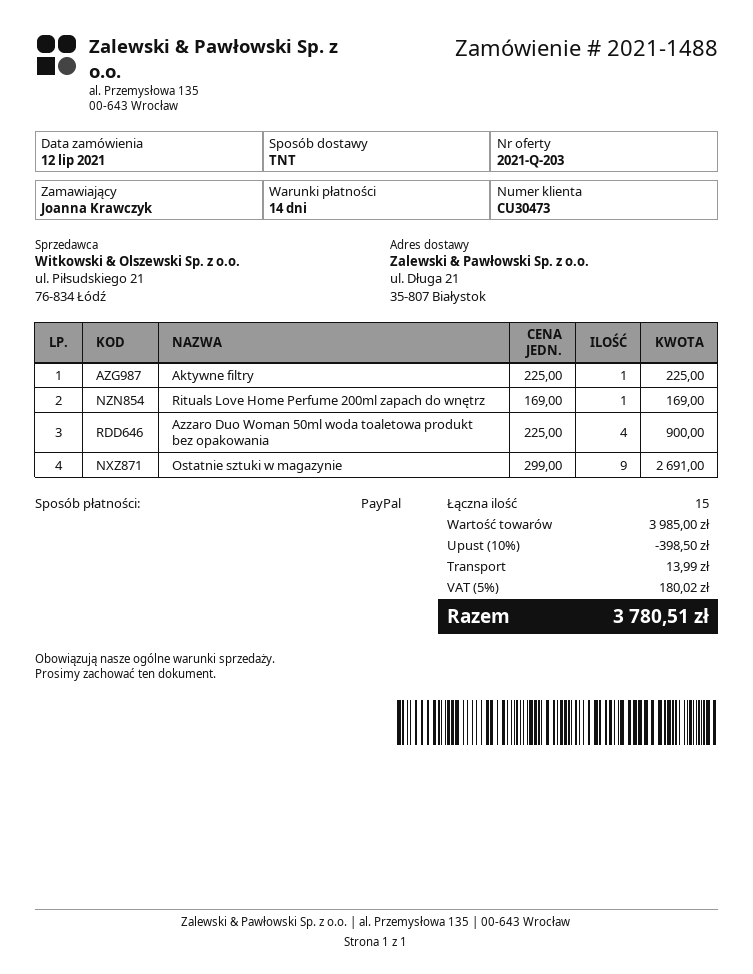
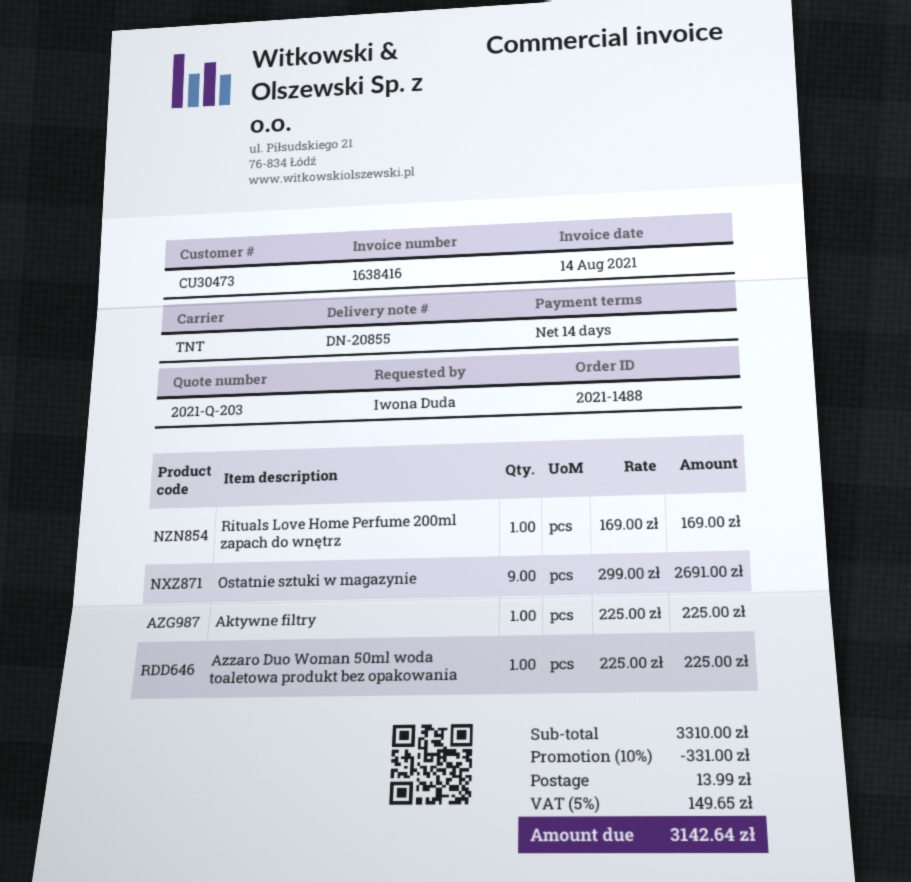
ordered by: Joanna Krawczyk -> Iwona Duda
Azzaro Duo Woman 50ml woda toaletowa produkt bez opakowania: 4 x 225.00 = 900.00 -> 1 x 225.00 = 225.00
subtotal: 3985.00 -> 3310.00
discount: 10% = 398.50 -> 10% = 331.00
tax: 5% = 180.02 -> 5% = 149.65
total: 3780.51 -> 3142.64

